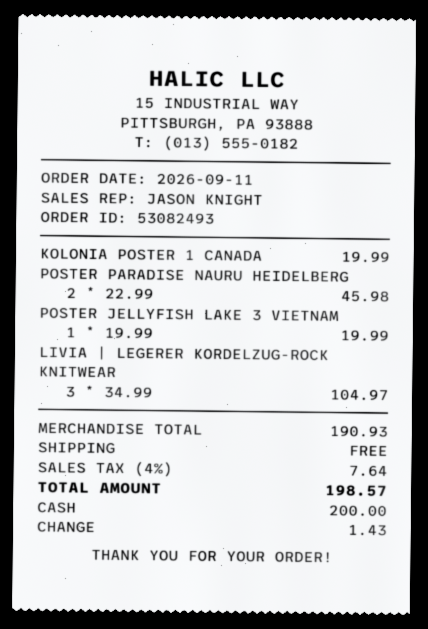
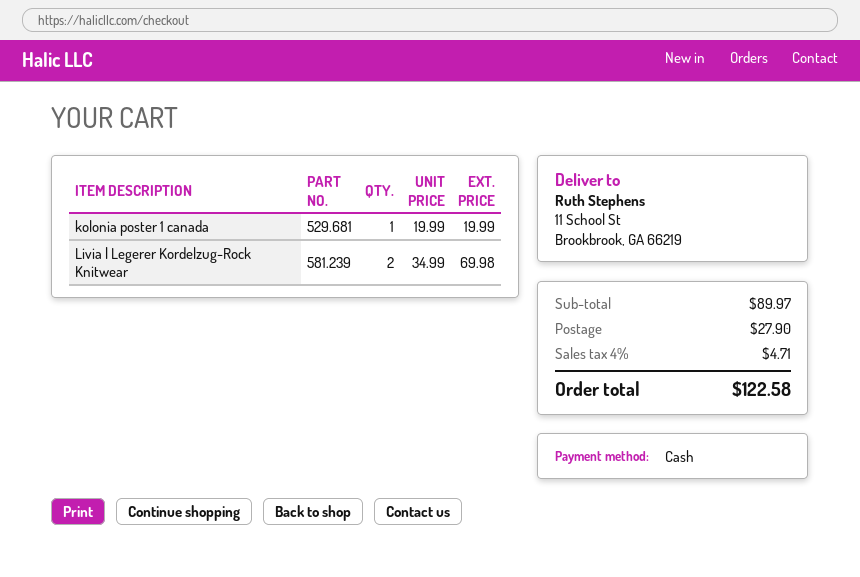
POSTER PARADISE NAURU HEIDELBERG: 2 x 22.99 = 45.98 -> none
POSTER JELLYFISH LAKE 3 VIETNAM: 1 x 19.99 = 19.99 -> none
LIVIA | LEGERER KORDELZUG-ROCK KNITWEAR: 3 x 34.99 = 104.97 -> 2 x 34.99 = 69.98
subtotal: 190.93 -> 89.97
shipping: 0.00 -> 27.90
tax: 4% = 7.64 -> 4% = 4.71
total: 198.57 -> 122.58

